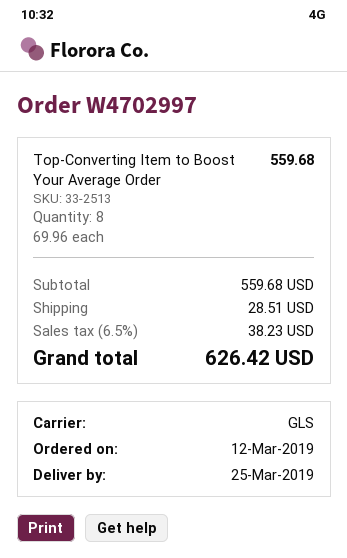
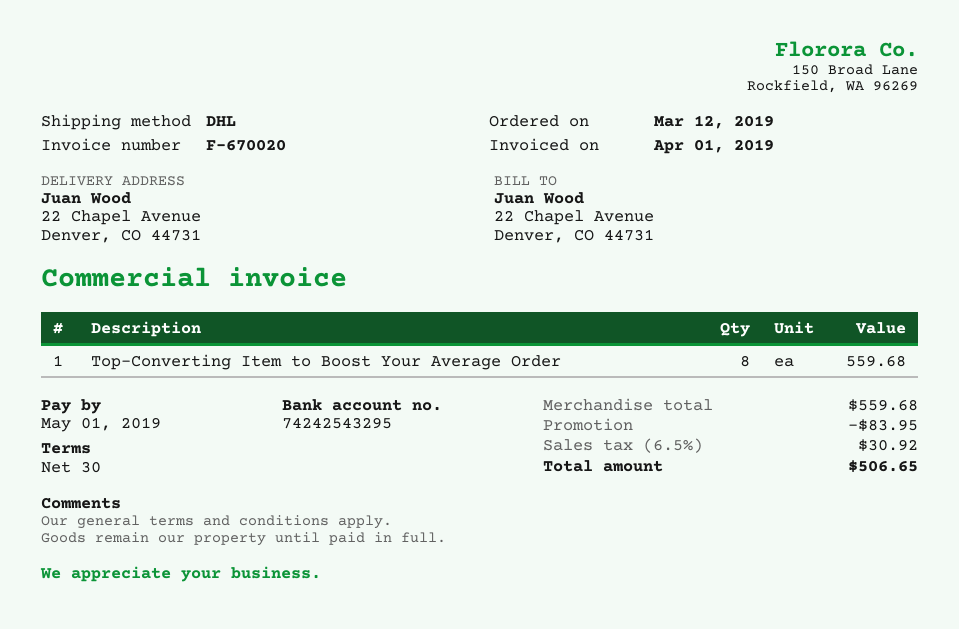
shipping method: GLS -> DHL
discount: none -> 83.95
shipping: 28.51 -> none
tax: 6.5% = 38.23 -> 6.5% = 30.92
total: 626.42 -> 506.65

